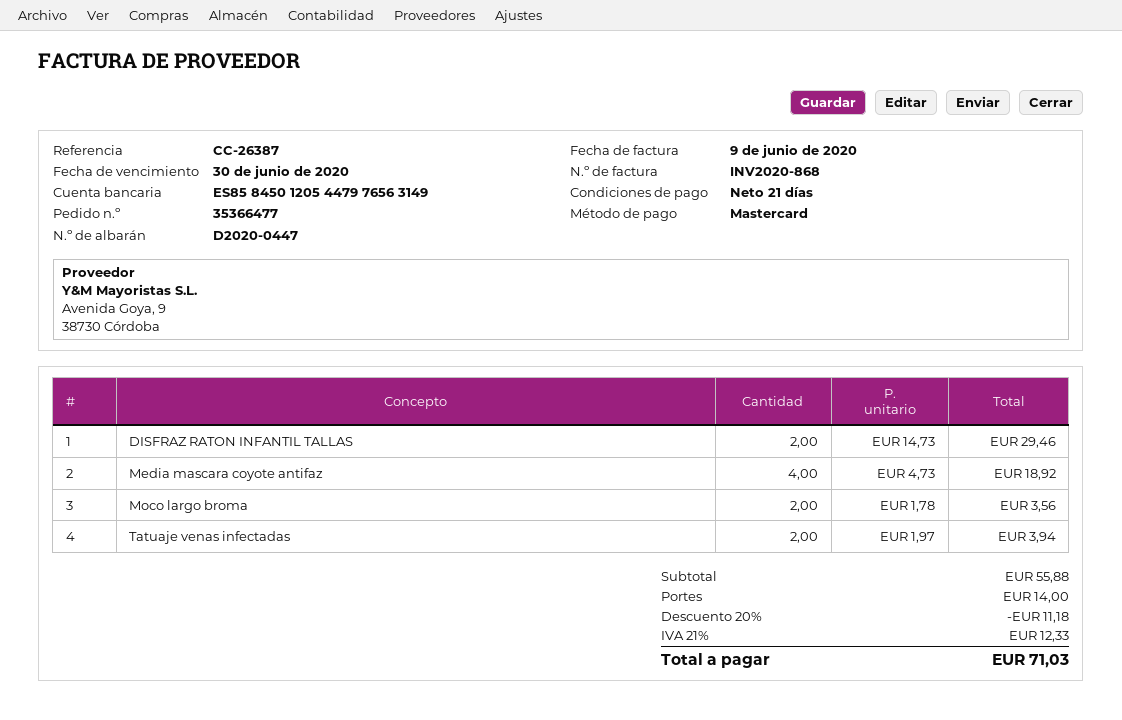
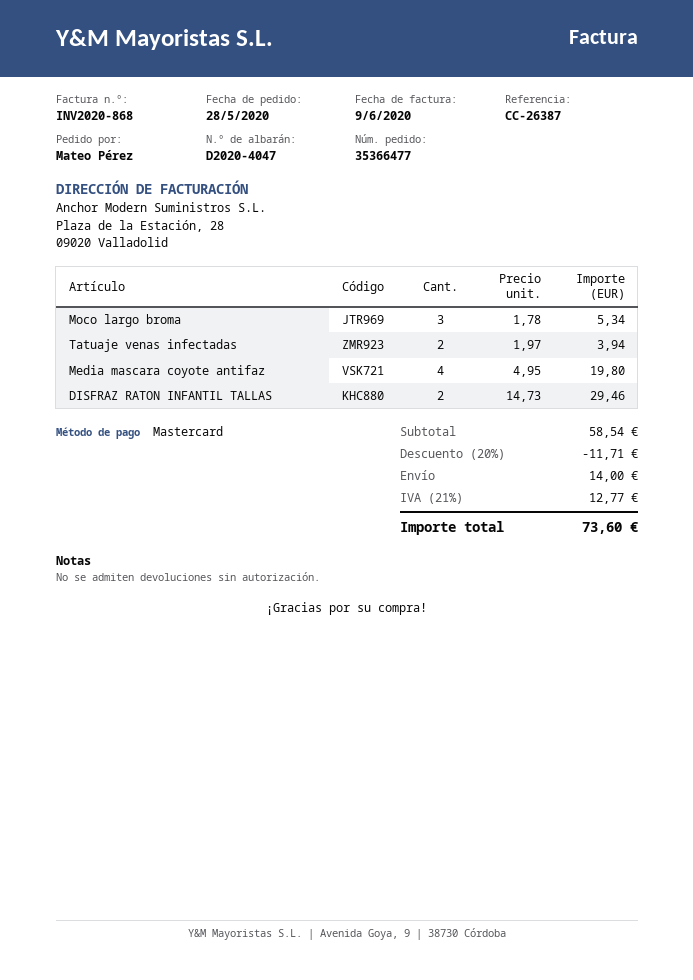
delivery note number: D2020-0447 -> D2020-4047
Media mascara coyote antifaz: 4 x 4.73 = 18.92 -> 4 x 4.95 = 19.80
Moco largo broma: 2 x 1.78 = 3.56 -> 3 x 1.78 = 5.34
subtotal: 55.88 -> 58.54
discount: 20% = 11.18 -> 20% = 11.71
tax: 21% = 12.33 -> 21% = 12.77
total: 71.03 -> 73.60

